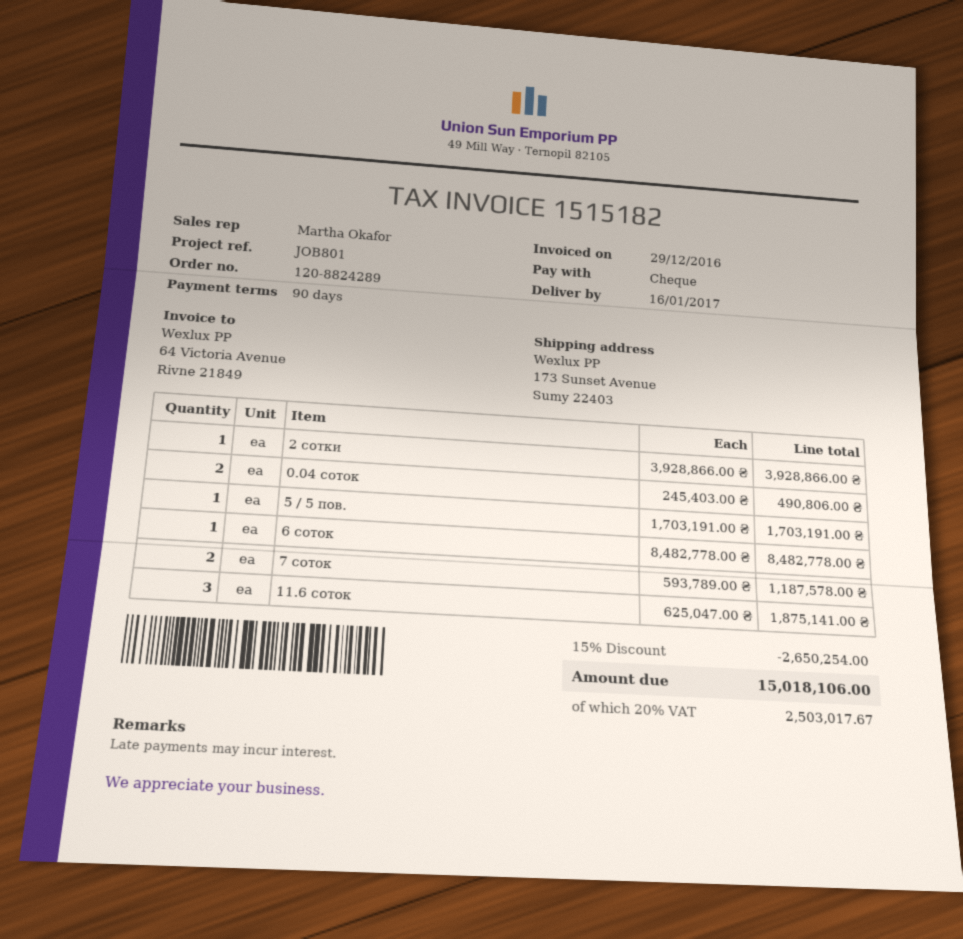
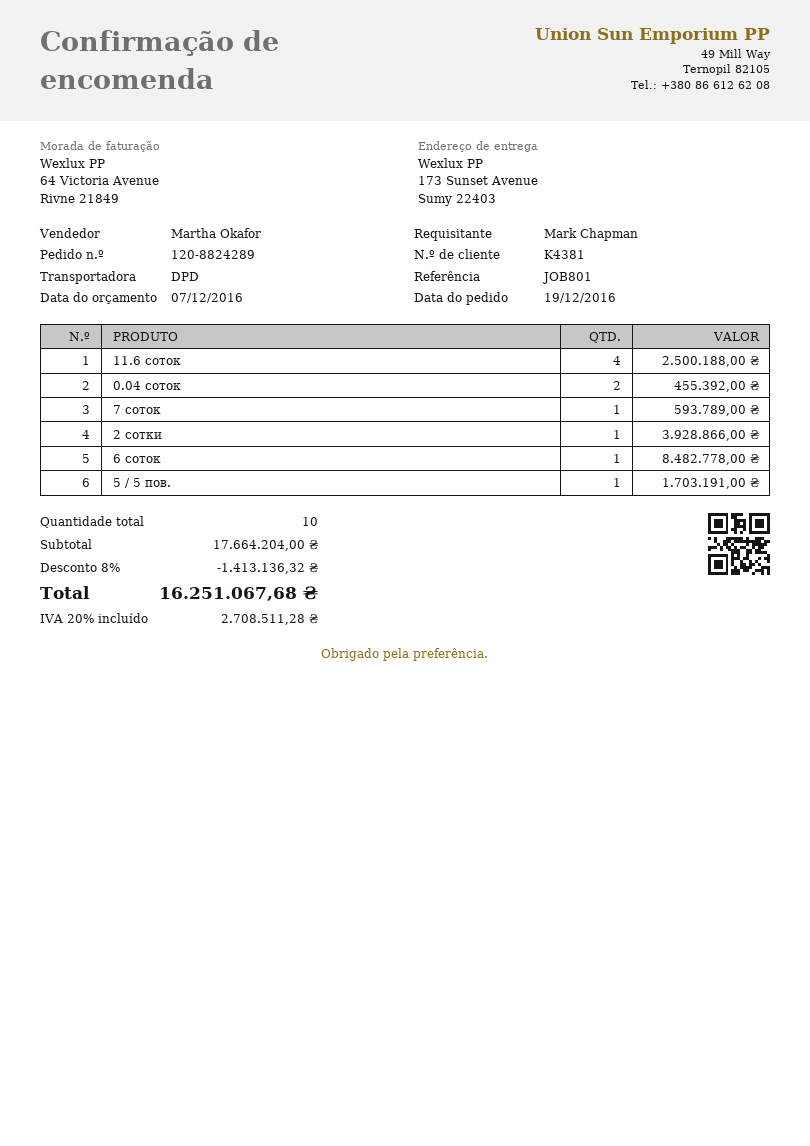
0.04 соток: 2 for 490806.00 -> 2 for 455392.00
7 соток: 2 for 1187578.00 -> 1 for 593789.00
11.6 соток: 3 for 1875141.00 -> 4 for 2500188.00
discount: 15% = 2650254.00 -> 8% = 1413136.32
tax: 20% = 2503017.67 -> 20% = 2708511.28
total: 15018106.00 -> 16251067.68

